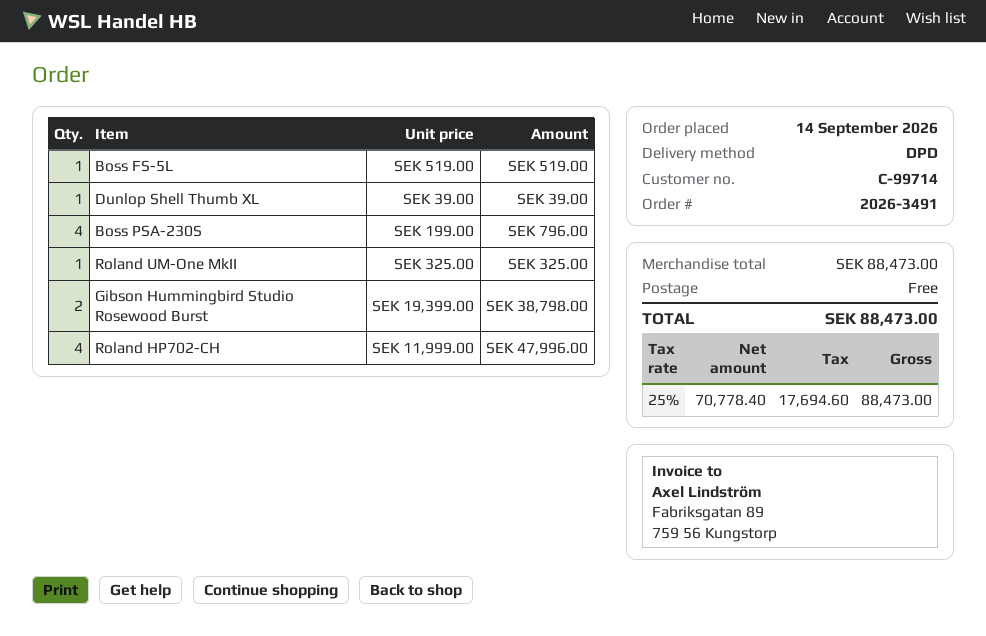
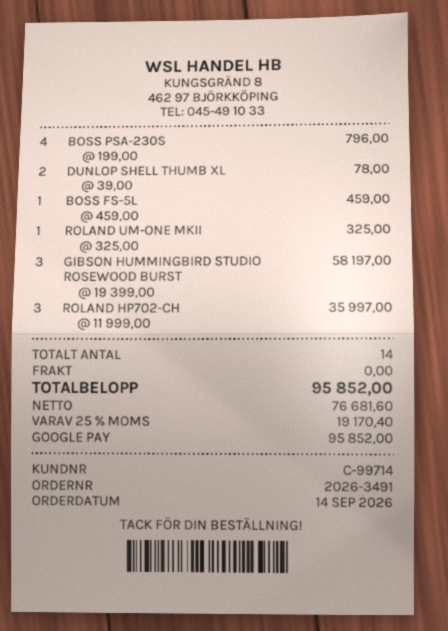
Boss FS-5L: 1 x 519.00 = 519.00 -> 1 x 459.00 = 459.00
Dunlop Shell Thumb XL: 1 x 39.00 = 39.00 -> 2 x 39.00 = 78.00
Gibson Hummingbird Studio Rosewood Burst: 2 x 19399.00 = 38798.00 -> 3 x 19399.00 = 58197.00
Roland HP702-CH: 4 x 11999.00 = 47996.00 -> 3 x 11999.00 = 35997.00
net: 70778.40 -> 76681.60
tax: 25% = 17694.60 -> 25% = 19170.40
total: 88473.00 -> 95852.00

